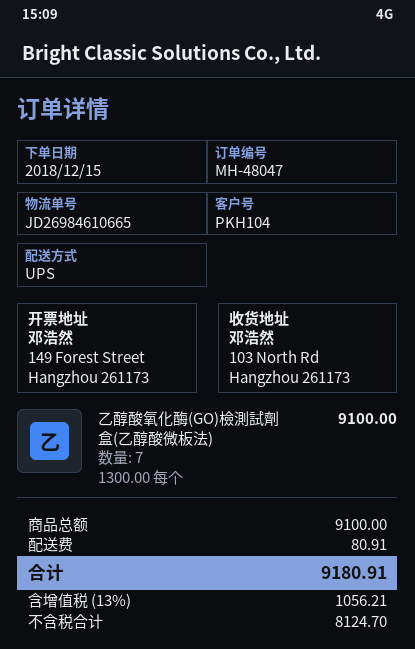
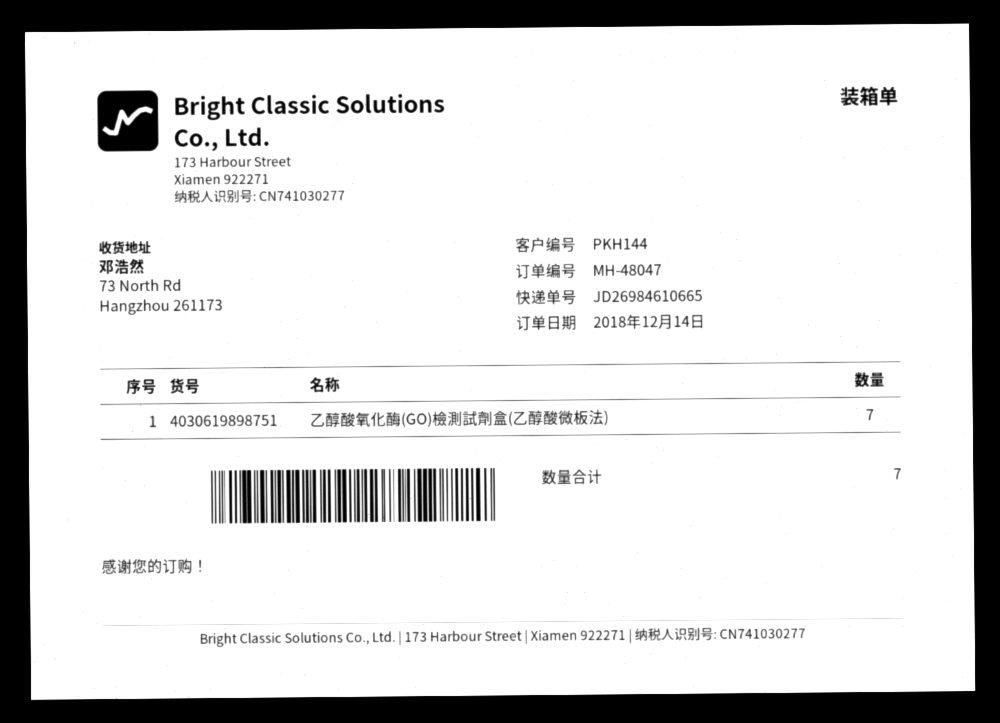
order date: 2018-12-15 -> 2018-12-14
customer number: PKH104 -> PKH144
ship to: 103 North Rd, Hangzhou 261173 -> 73 North Rd, Hangzhou 261173

